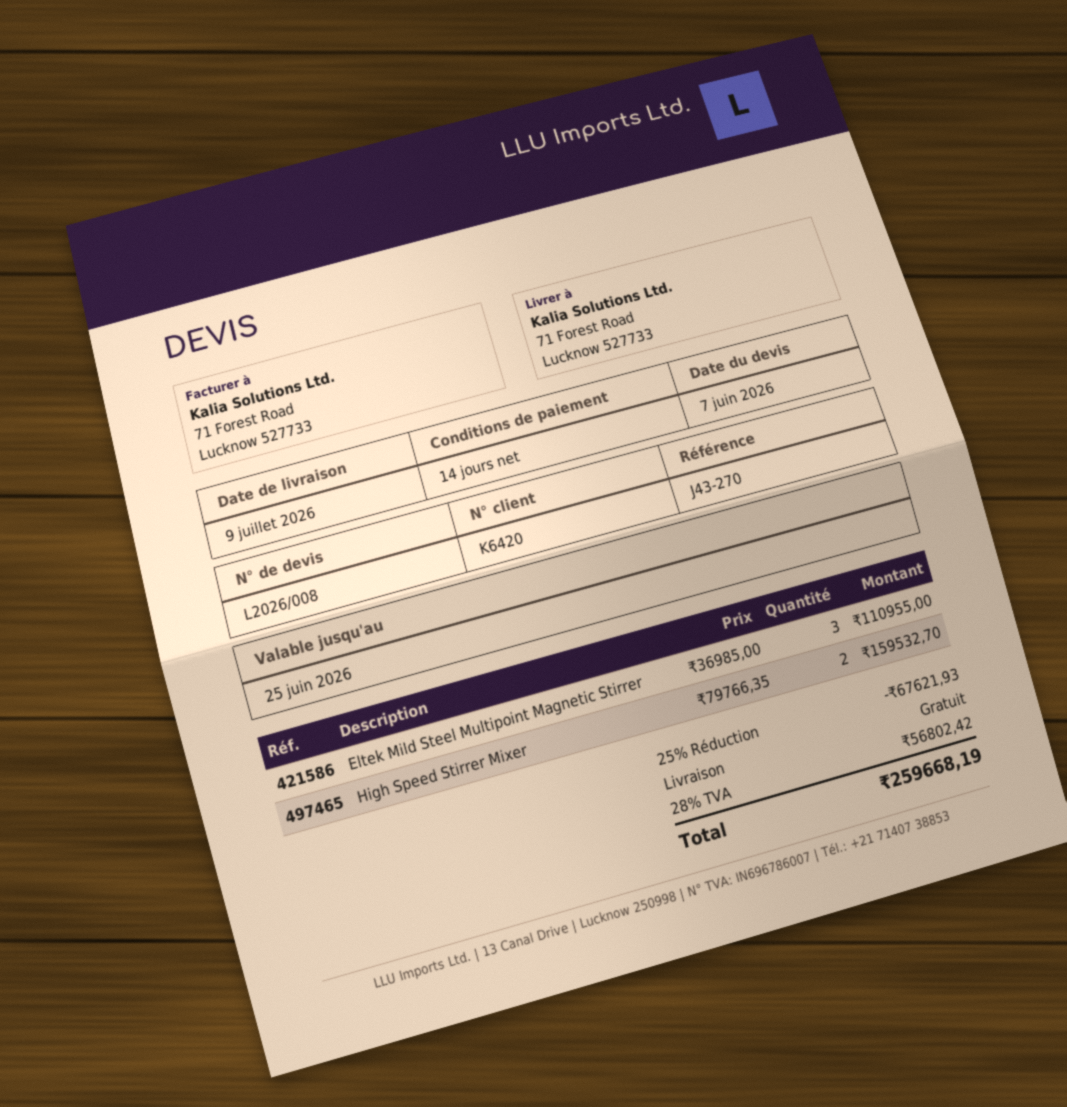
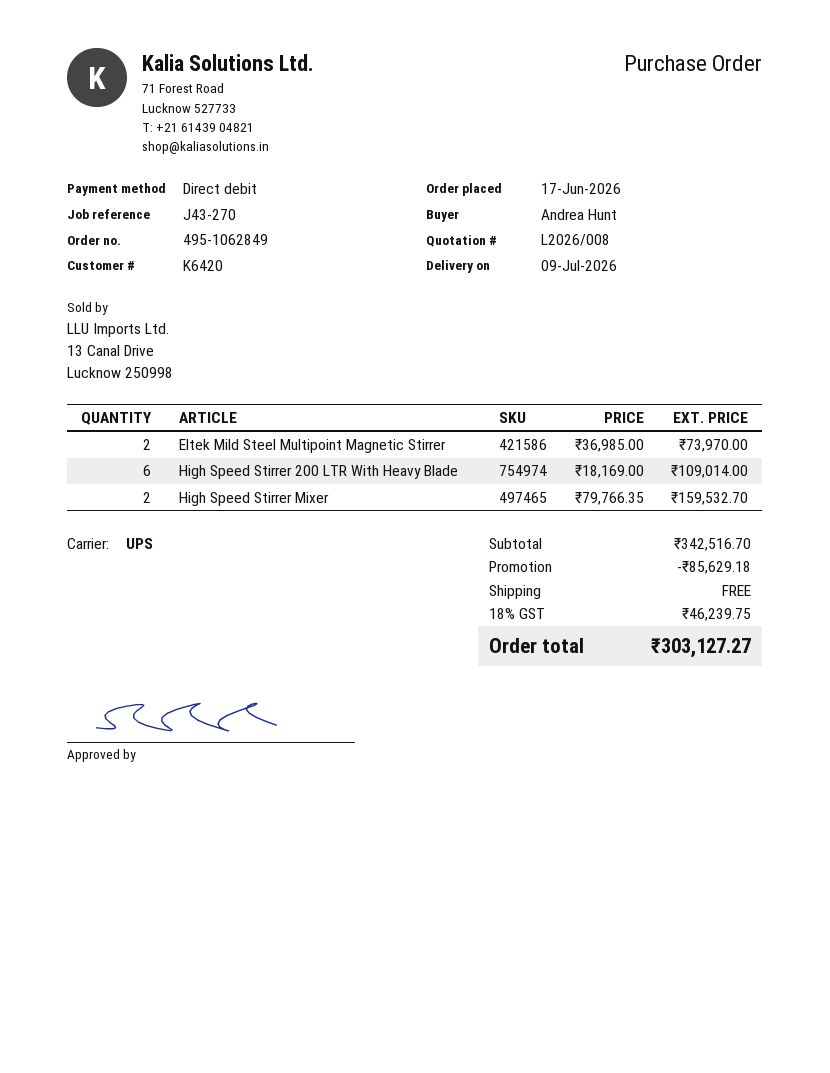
Eltek Mild Steel Multipoint Magnetic Stirrer: 3 x 36985.00 = 110955.00 -> 2 x 36985.00 = 73970.00
High Speed Stirrer 200 LTR With Heavy Blade: none -> 6 x 18169.00 = 109014.00
discount: 67621.93 -> 85629.18
tax: 28% = 56802.42 -> 18% = 46239.75
total: 259668.19 -> 303127.27

